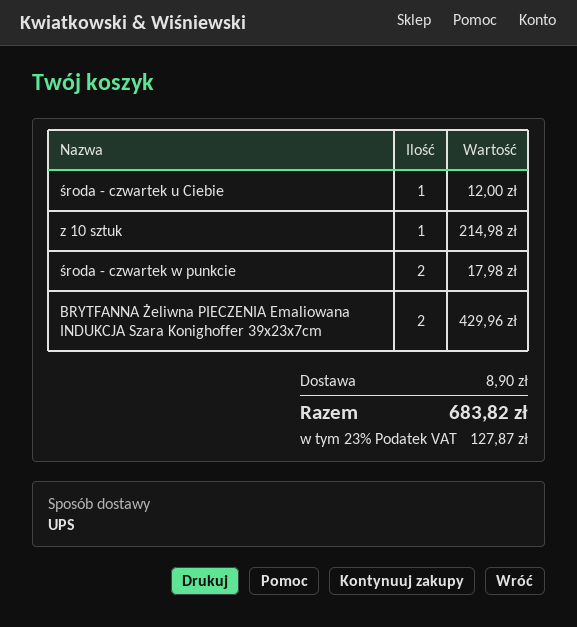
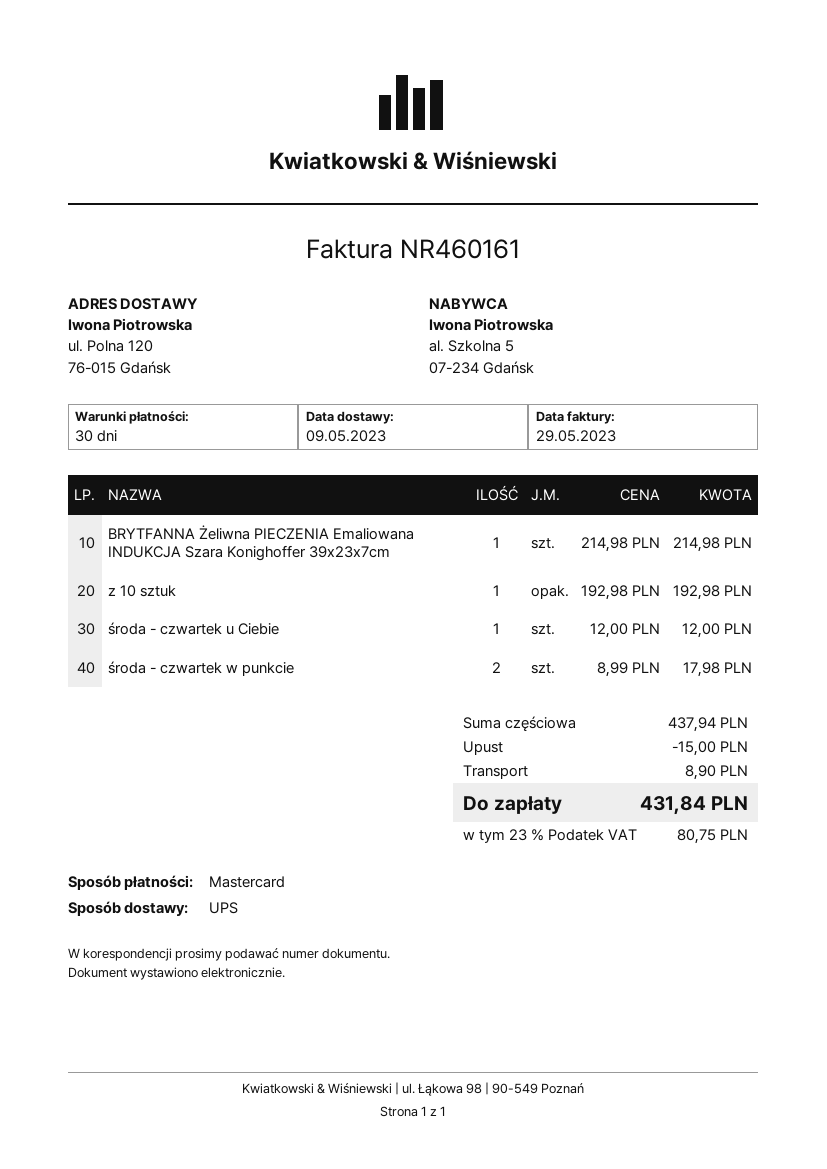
z 10 sztuk: 1 for 214.98 -> 1 for 192.98
BRYTFANNA Żeliwna PIECZENIA Emaliowana INDUKCJA Szara Konighoffer 39x23x7cm: 2 for 429.96 -> 1 for 214.98
discount: none -> 15.00
tax: 23% = 127.87 -> 23% = 80.75
total: 683.82 -> 431.84

